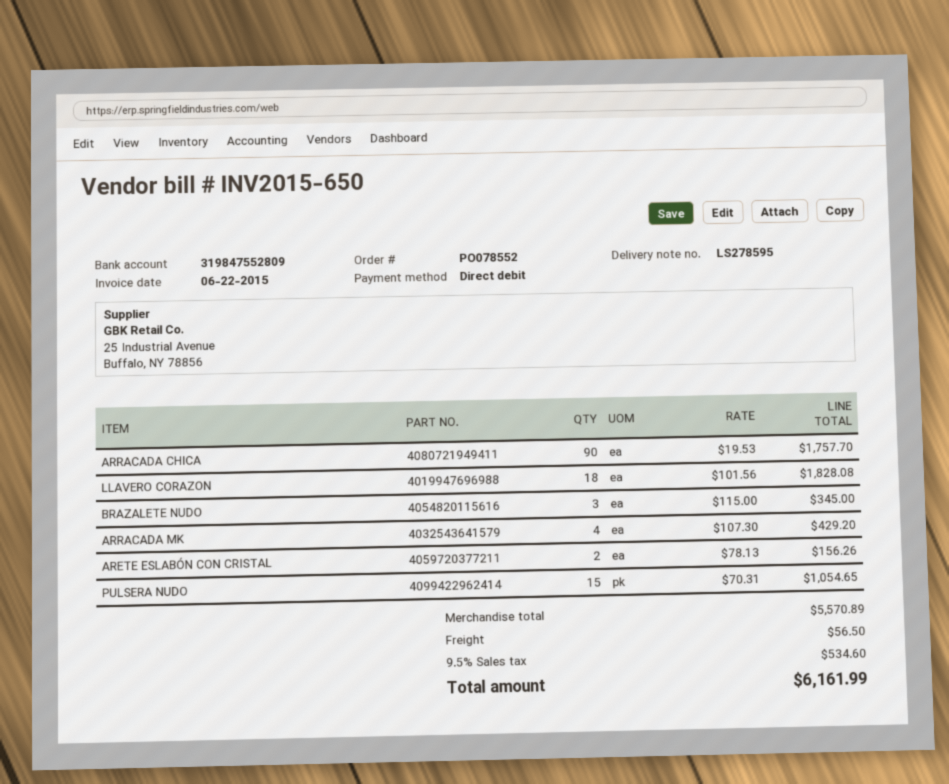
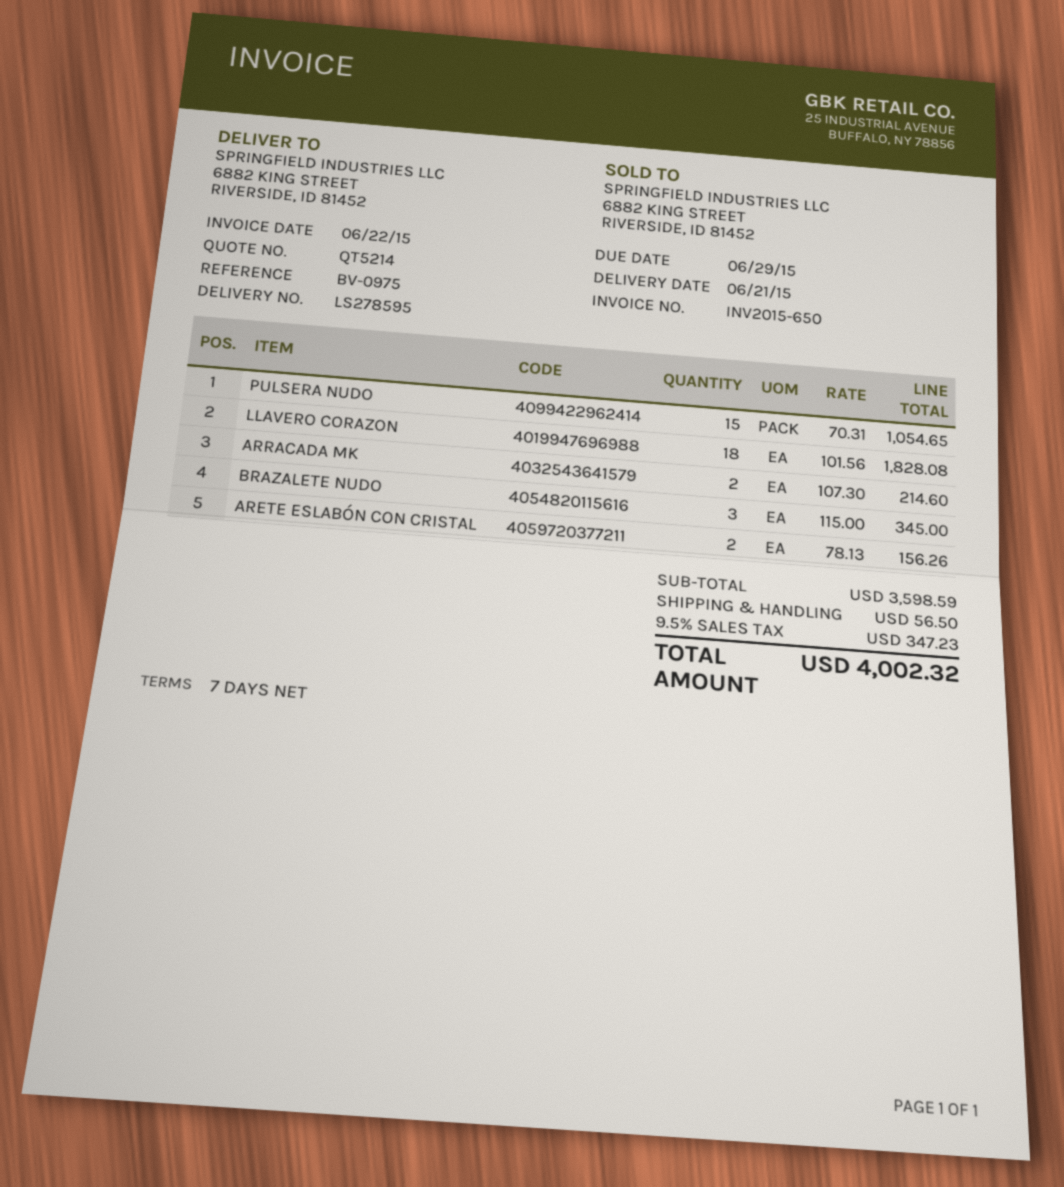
ARRACADA CHICA: 90 x 19.53 = 1757.70 -> none
ARRACADA MK: 4 x 107.30 = 429.20 -> 2 x 107.30 = 214.60
subtotal: 5570.89 -> 3598.59
tax: 9.5% = 534.60 -> 9.5% = 347.23
total: 6161.99 -> 4002.32

